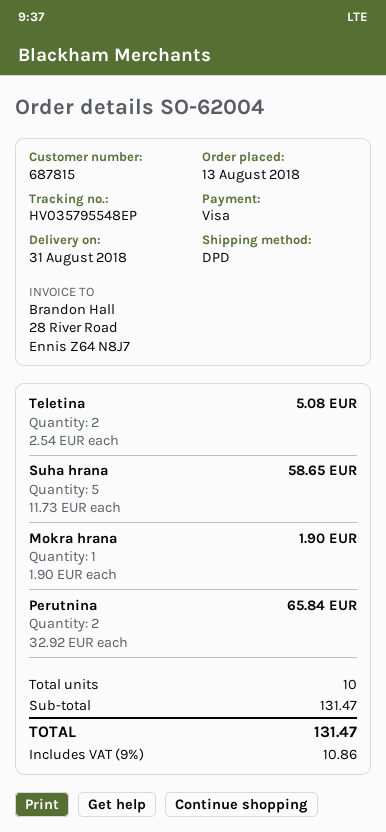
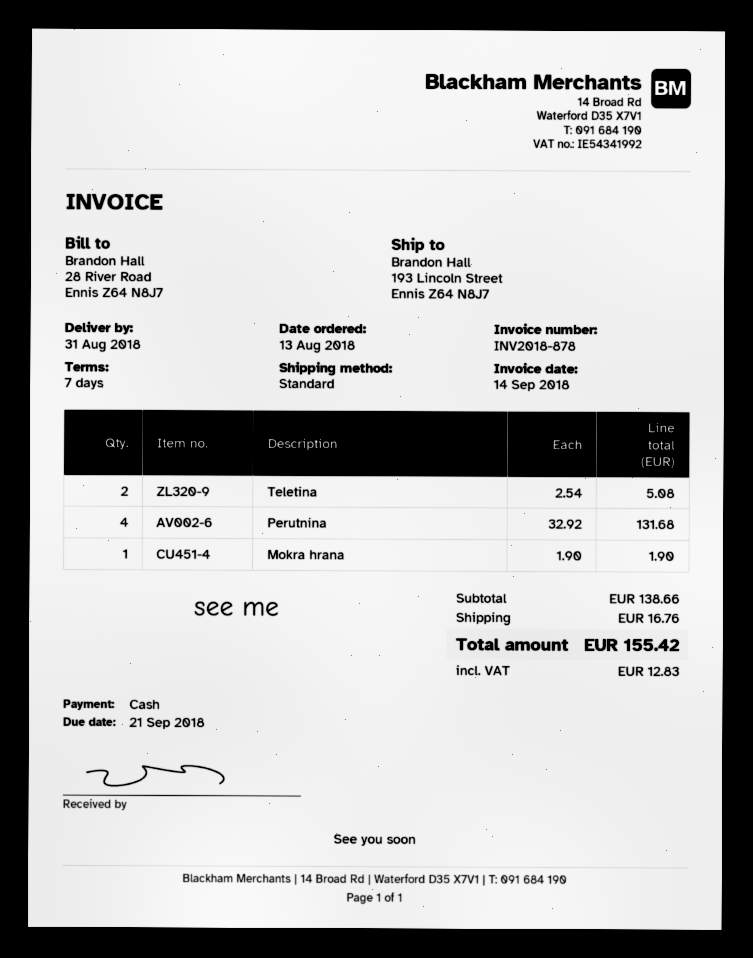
payment method: Visa -> cash
shipping method: DPD -> standard
Suha hrana: 5 x 11.73 = 58.65 -> none
Perutnina: 2 x 32.92 = 65.84 -> 4 x 32.92 = 131.68
subtotal: 131.47 -> 138.66
shipping: none -> 16.76
tax: 10.86 -> 12.83
total: 131.47 -> 155.42

